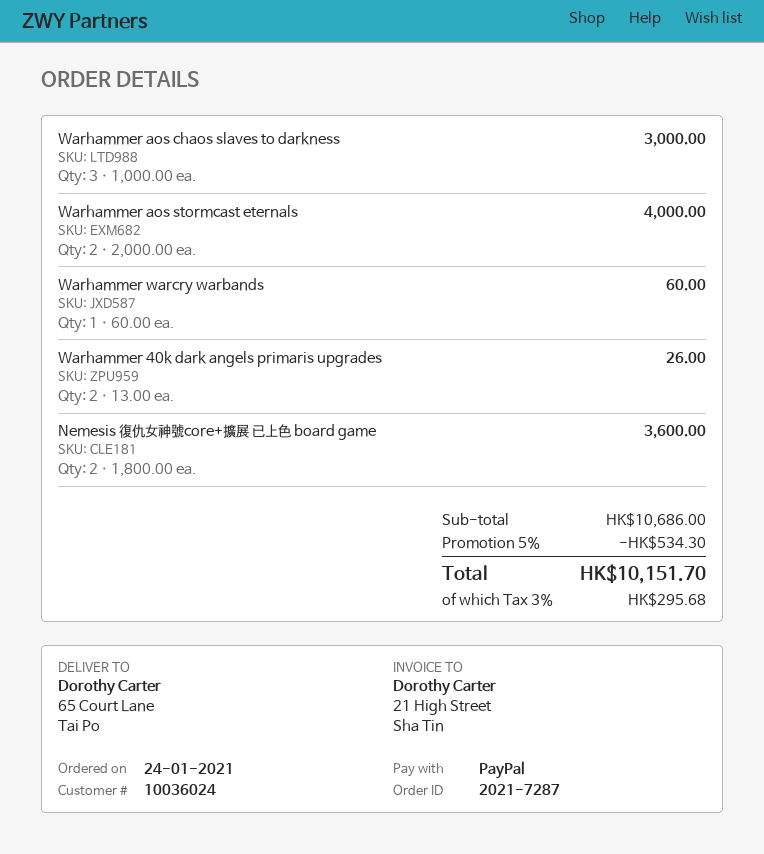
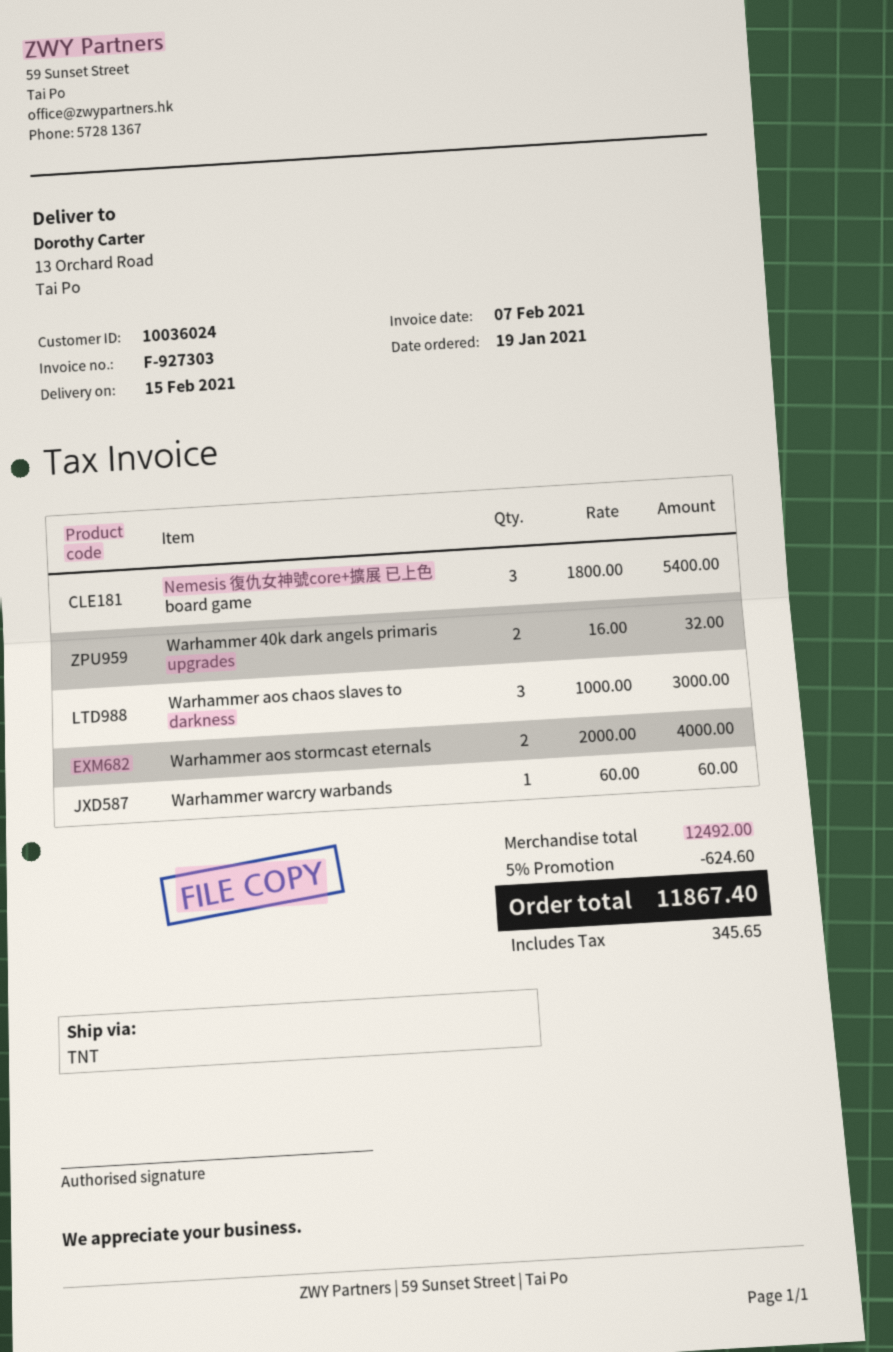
order date: 2021-01-24 -> 2021-01-19
ship to: 65 Court Lane, Tai Po -> 13 Orchard Road, Tai Po
Warhammer 40k dark angels primaris upgrades: 2 x 13.00 = 26.00 -> 2 x 16.00 = 32.00
Nemesis 復仇女神號core+擴展 已上色 board game: 2 x 1800.00 = 3600.00 -> 3 x 1800.00 = 5400.00
subtotal: 10686.00 -> 12492.00
discount: 5% = 534.30 -> 5% = 624.60
tax: 295.68 -> 345.65
total: 10151.70 -> 11867.40

